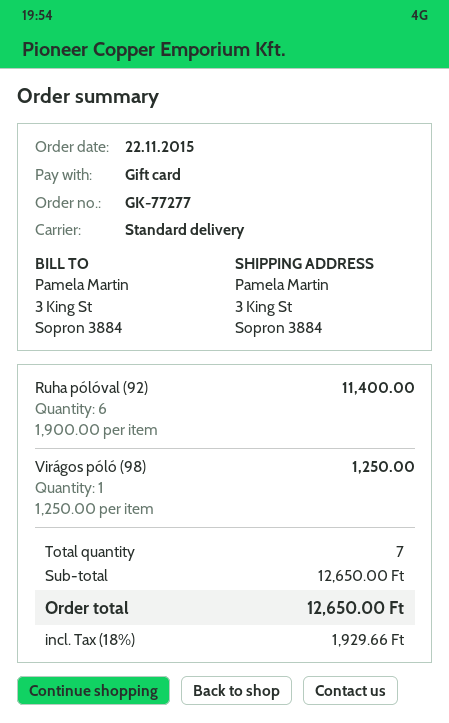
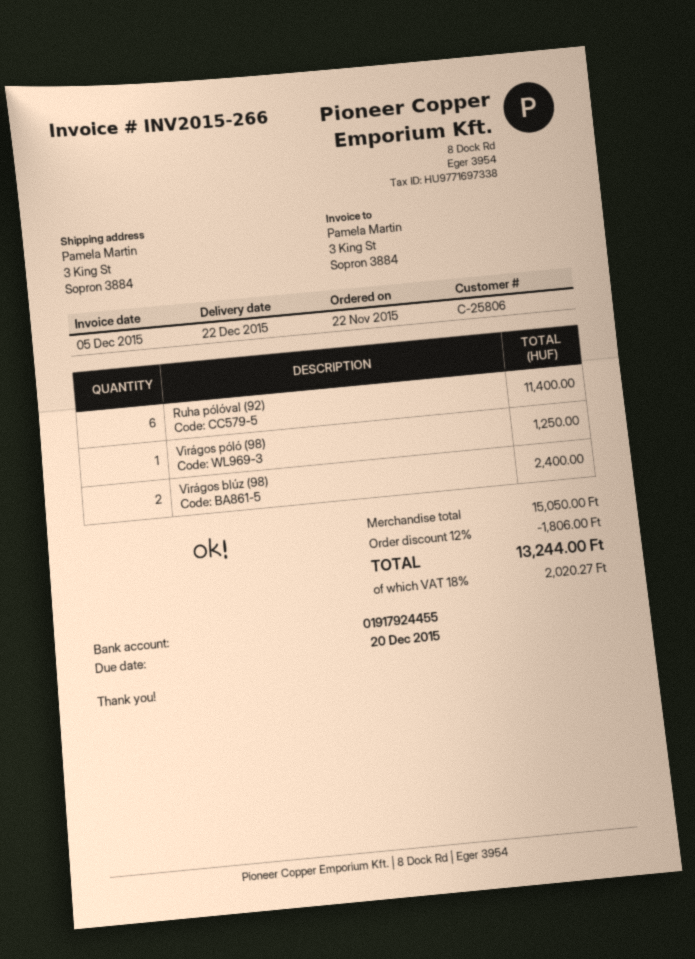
Virágos blúz (98): none -> 2 for 2400.00
subtotal: 12650.00 -> 15050.00
discount: none -> 12% = 1806.00
tax: 18% = 1929.66 -> 18% = 2020.27
total: 12650.00 -> 13244.00

